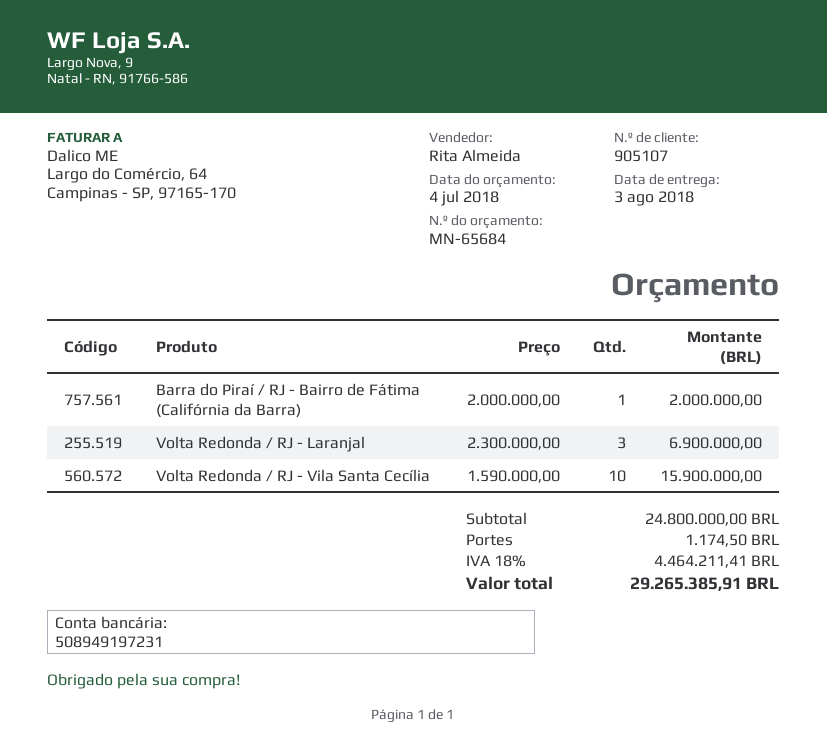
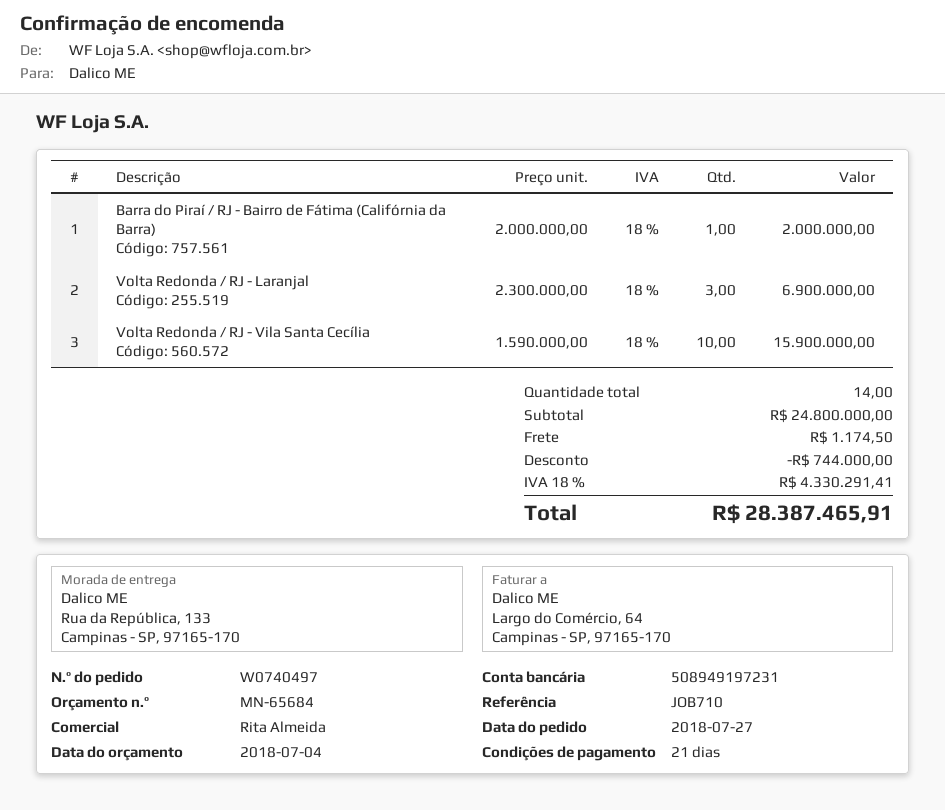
discount: none -> 744000.00
tax: 18% = 4464211.41 -> 18% = 4330291.41
total: 29265385.91 -> 28387465.91

